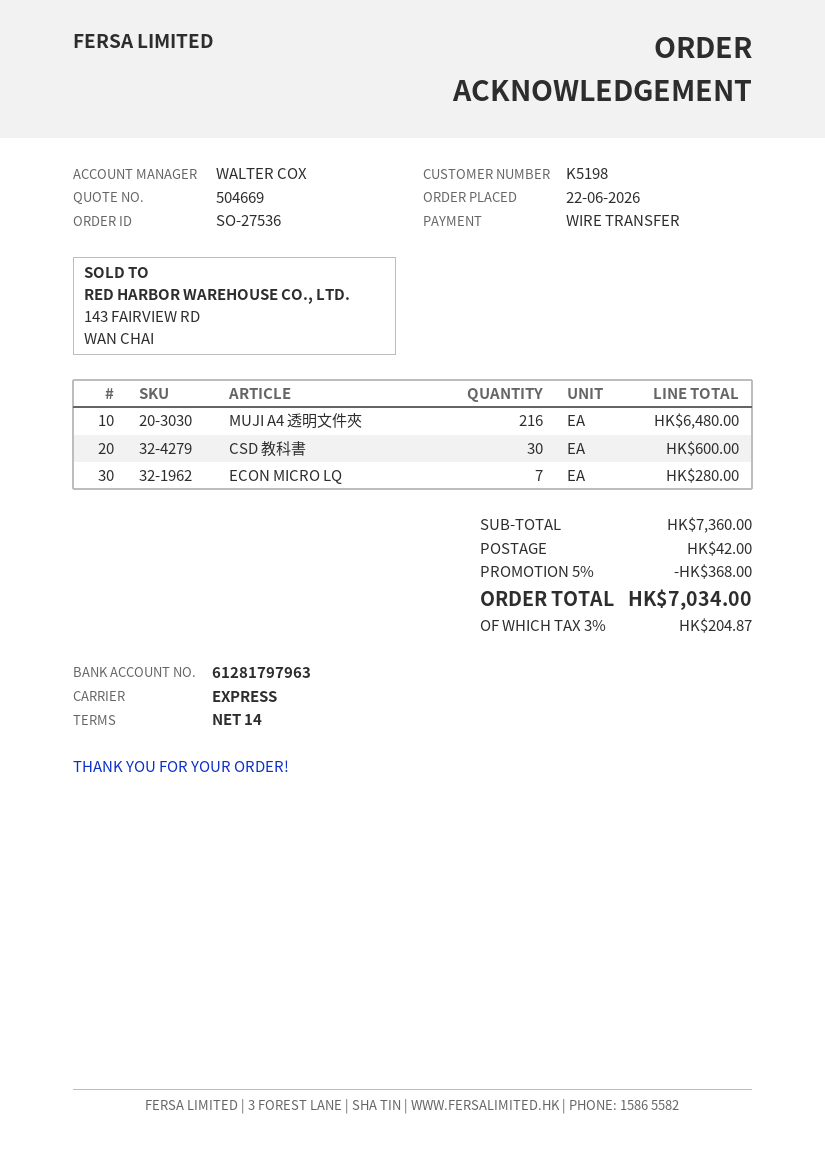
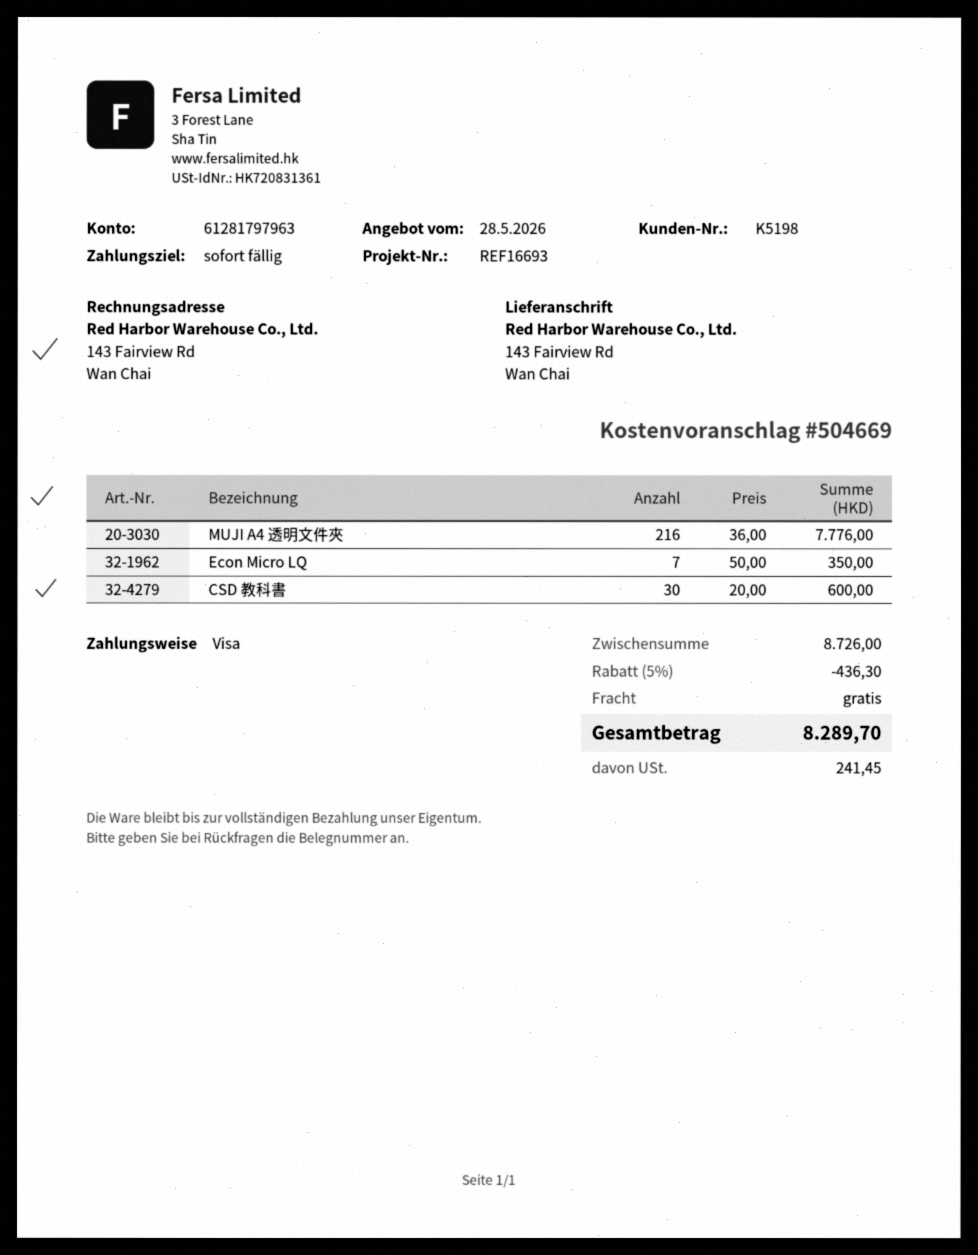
payment terms: 14 days -> on receipt
payment method: bank transfer -> Visa
MUJI A4 透明文件夾: 216 for 6480.00 -> 216 for 7776.00
ECON MICRO LQ: 7 for 280.00 -> 7 for 350.00
subtotal: 7360.00 -> 8726.00
discount: 5% = 368.00 -> 5% = 436.30
shipping: 42.00 -> 0.00
tax: 204.87 -> 241.45
total: 7034.00 -> 8289.70

